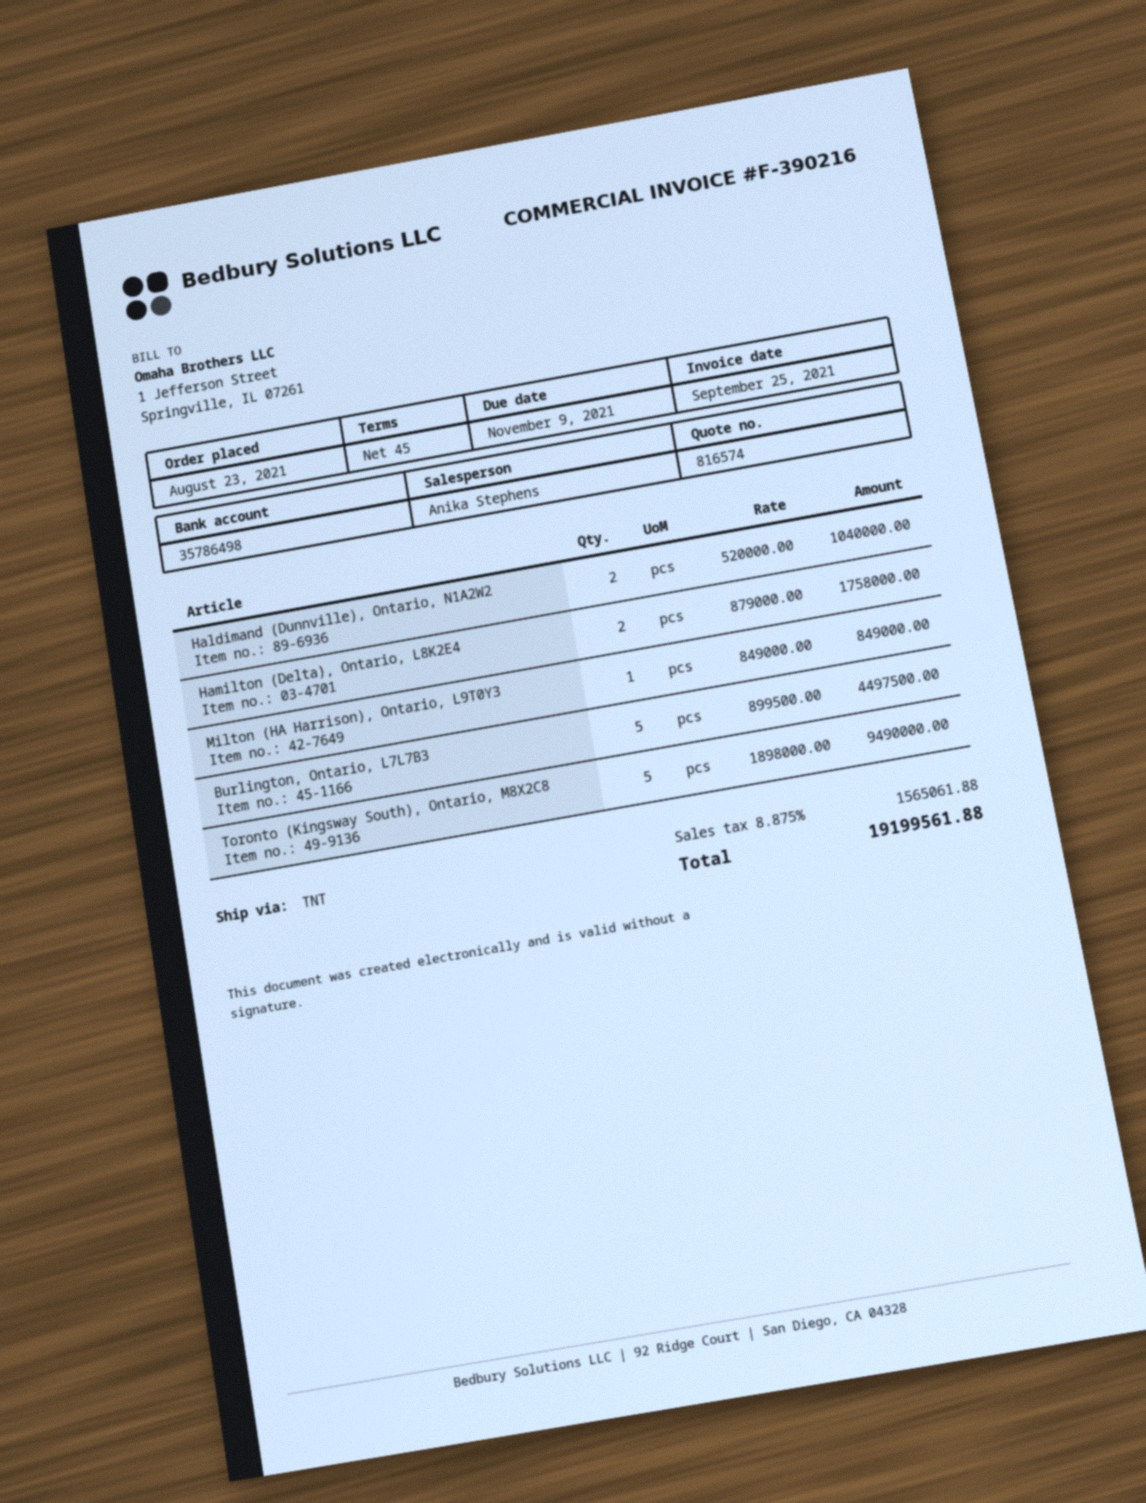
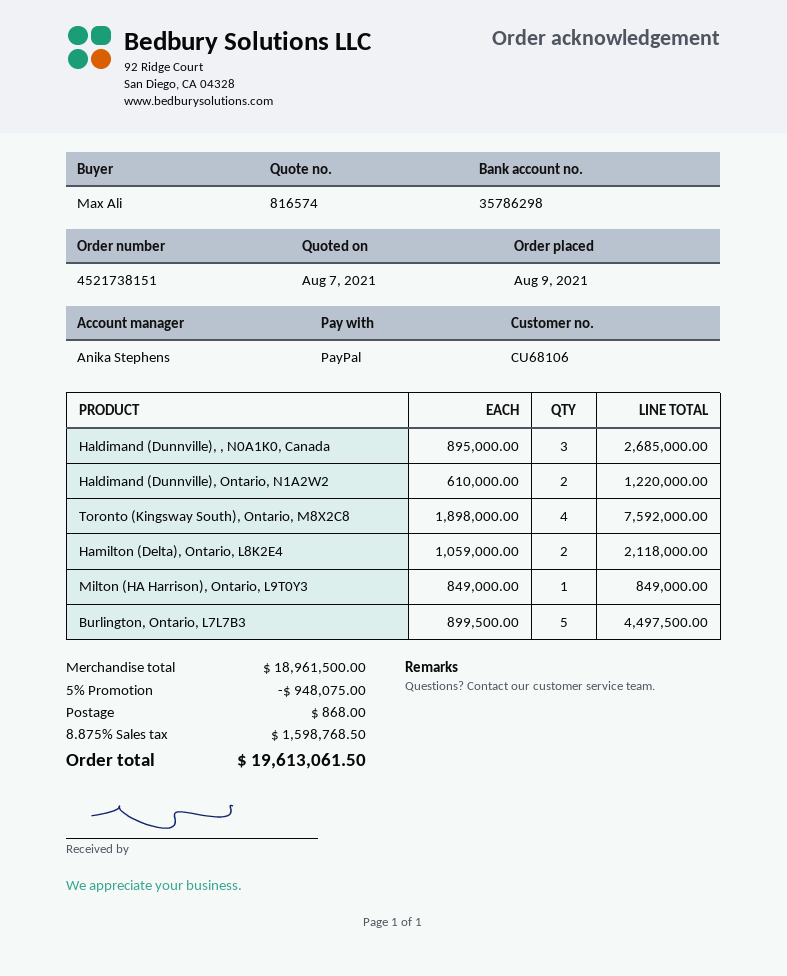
order date: 2021-08-23 -> 2021-08-09
bank account: 35786498 -> 35786298
Haldimand (Dunnville), Ontario, N1A2W2: 2 x 520000.00 = 1040000.00 -> 2 x 610000.00 = 1220000.00
Hamilton (Delta), Ontario, L8K2E4: 2 x 879000.00 = 1758000.00 -> 2 x 1059000.00 = 2118000.00
Toronto (Kingsway South), Ontario, M8X2C8: 5 x 1898000.00 = 9490000.00 -> 4 x 1898000.00 = 7592000.00
Haldimand (Dunnville), , N0A1K0, Canada: none -> 3 x 895000.00 = 2685000.00
discount: none -> 5% = 948075.00
shipping: none -> 868.00
tax: 8.875% = 1565061.88 -> 8.875% = 1598768.50
total: 19199561.88 -> 19613061.50

